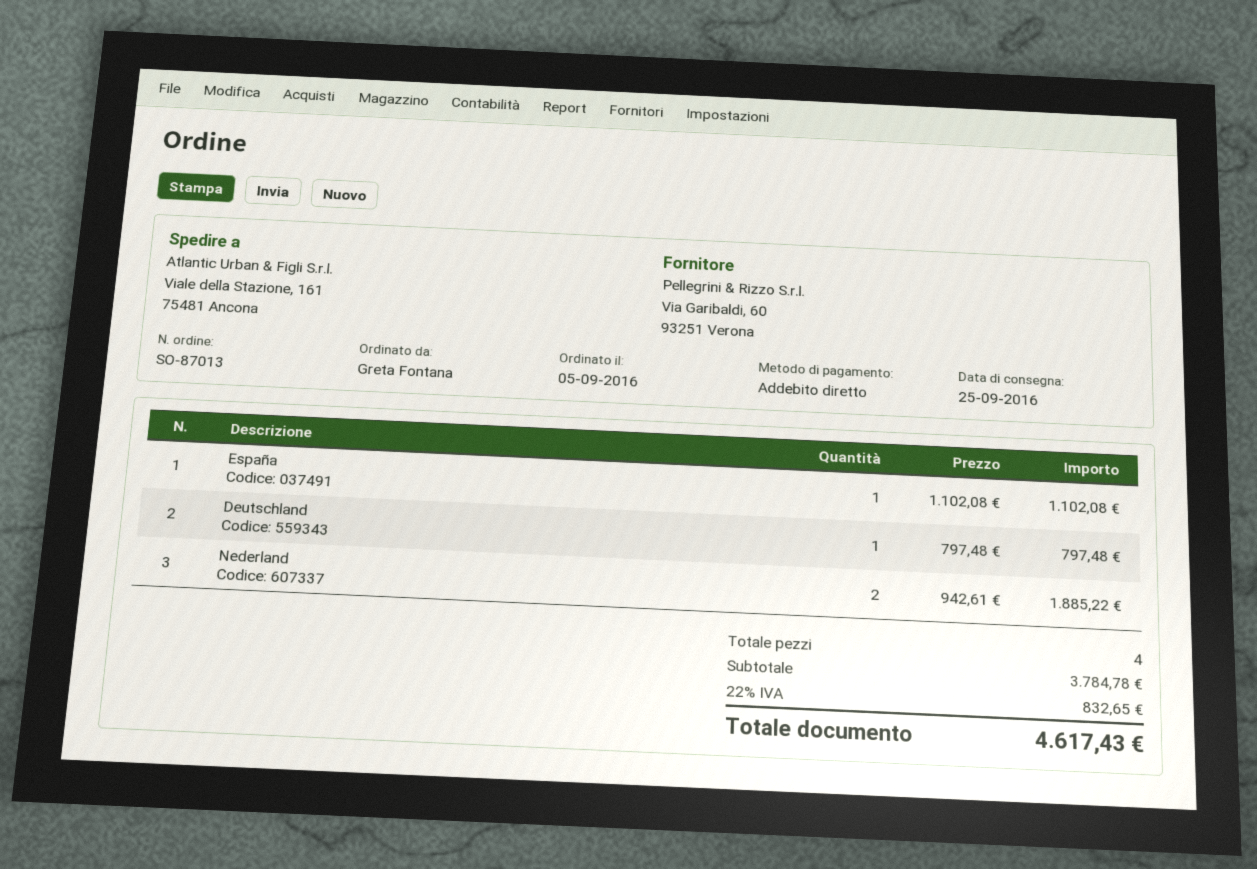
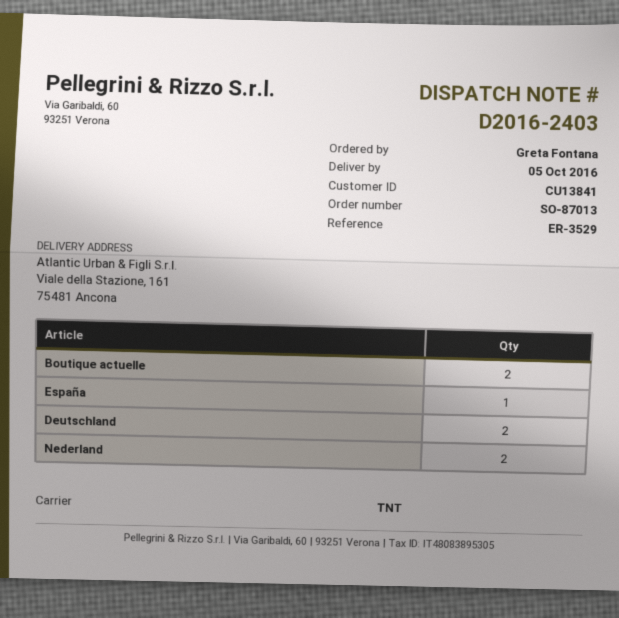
delivery date: 2016-09-25 -> 2016-10-05
Deutschland: 1 -> 2
Boutique actuelle: none -> 2

